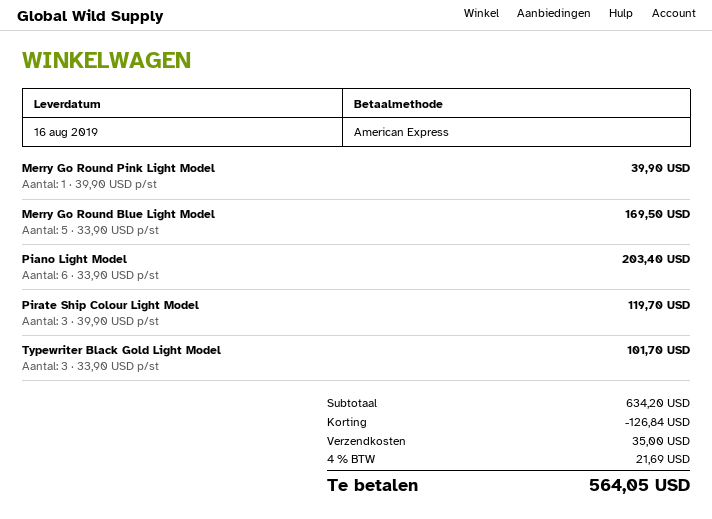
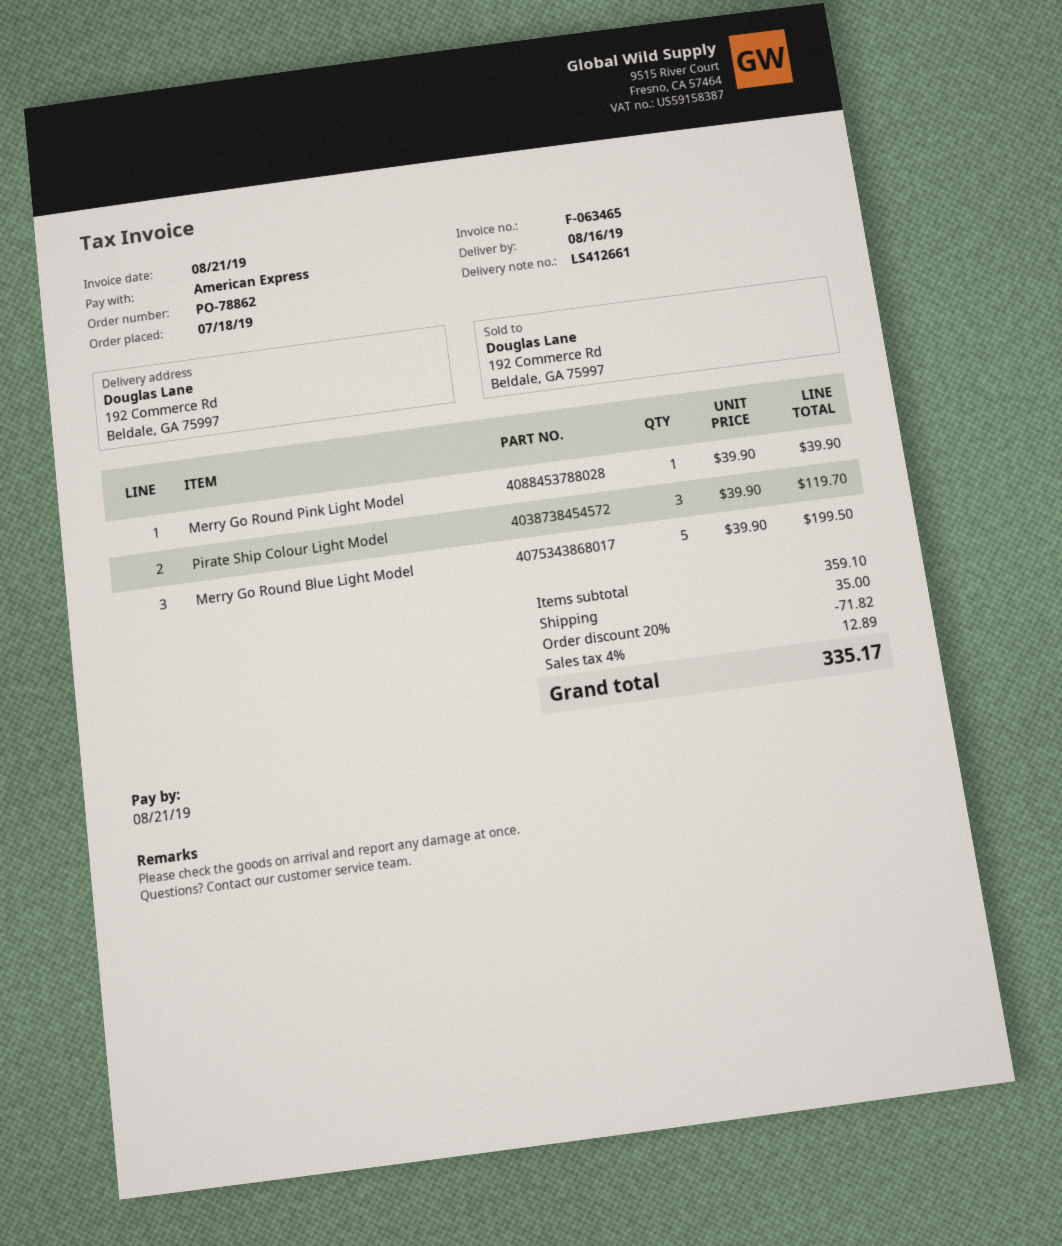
Merry Go Round Blue Light Model: 5 x 33.90 = 169.50 -> 5 x 39.90 = 199.50
Piano Light Model: 6 x 33.90 = 203.40 -> none
Typewriter Black Gold Light Model: 3 x 33.90 = 101.70 -> none
subtotal: 634.20 -> 359.10
discount: 126.84 -> 71.82
tax: 4% = 21.69 -> 4% = 12.89
total: 564.05 -> 335.17

